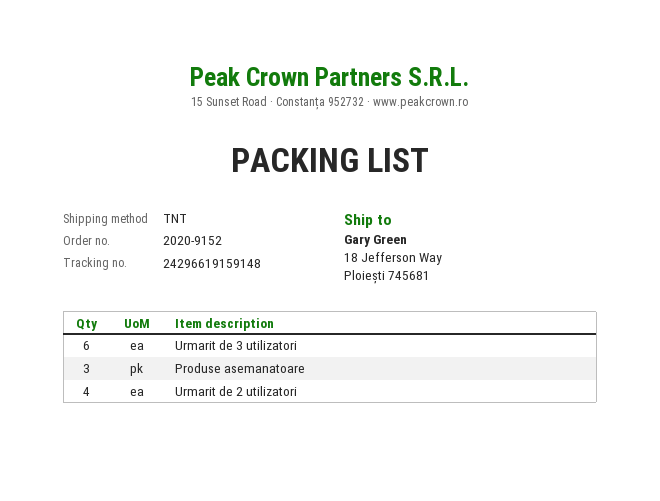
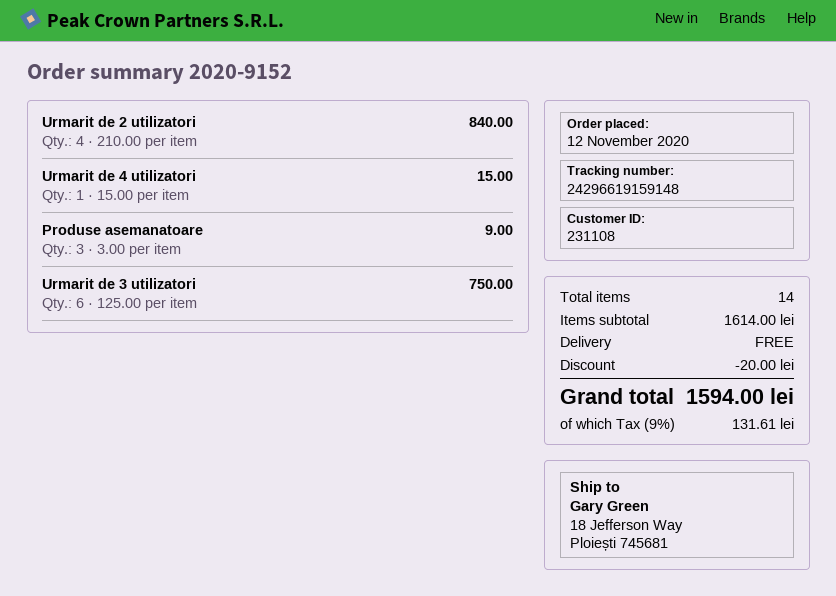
Urmarit de 4 utilizatori: none -> 1

